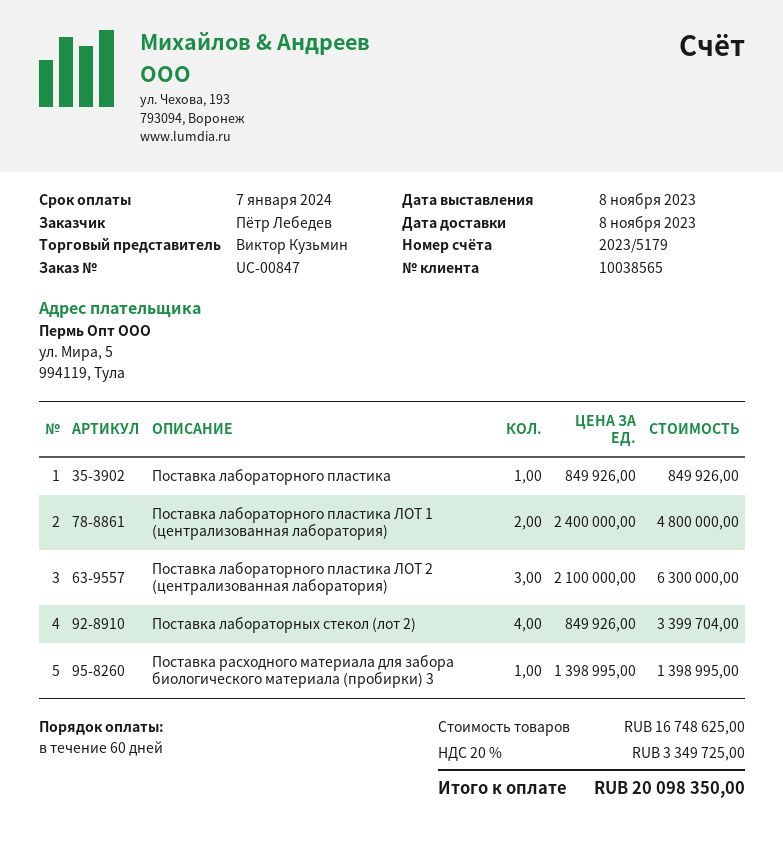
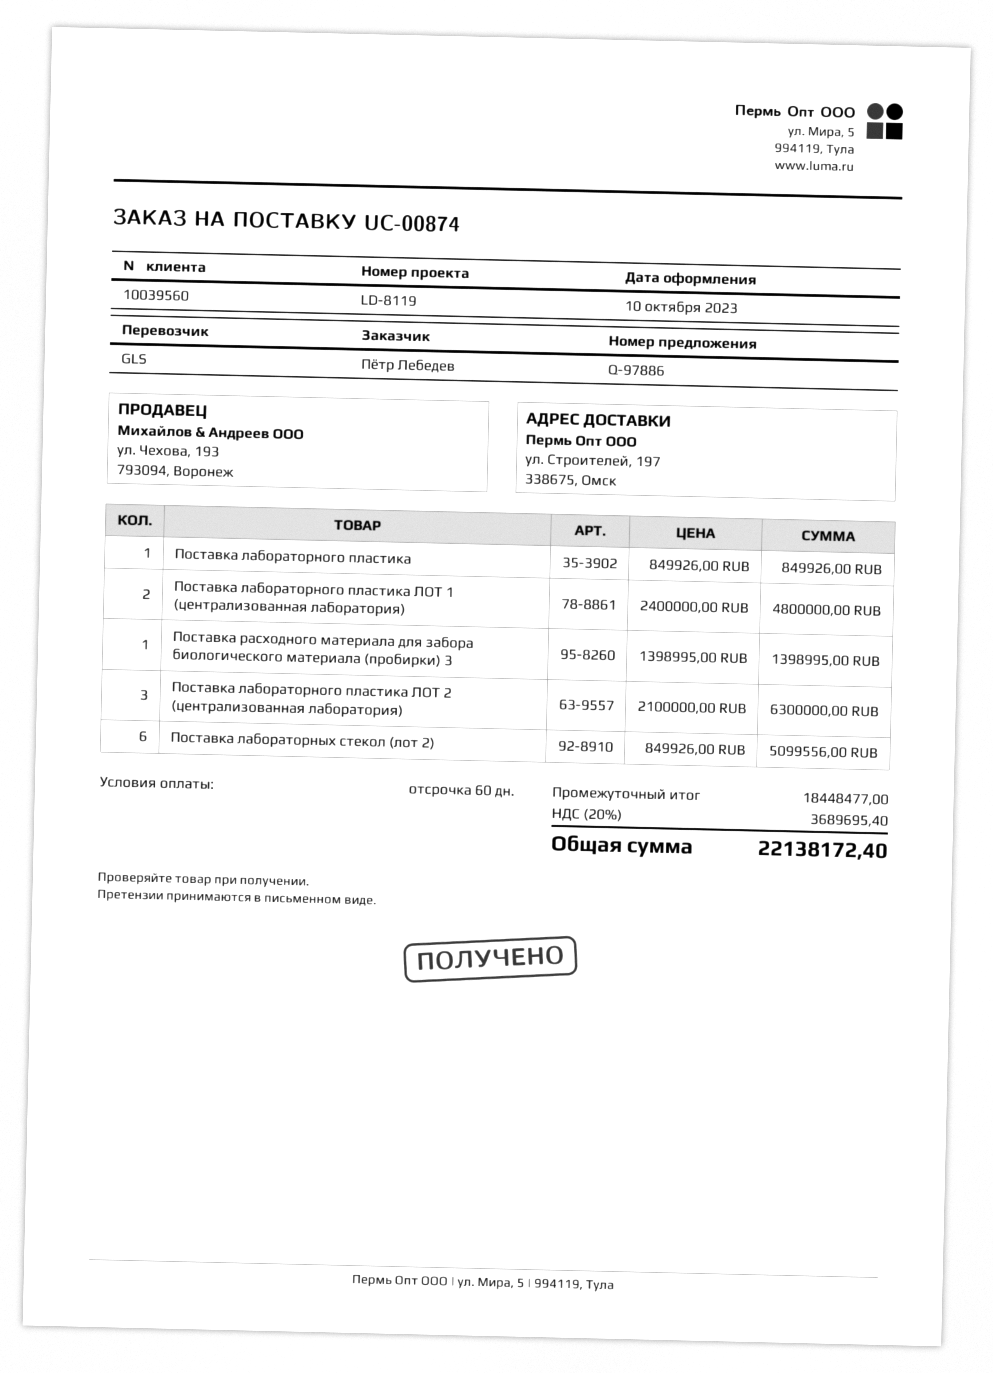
order number: UC-00847 -> UC-00874
customer number: 10038565 -> 10039560
Поставка лабораторных стекол (лот 2): 4 x 849926.00 = 3399704.00 -> 6 x 849926.00 = 5099556.00
subtotal: 16748625.00 -> 18448477.00
tax: 20% = 3349725.00 -> 20% = 3689695.40
total: 20098350.00 -> 22138172.40

